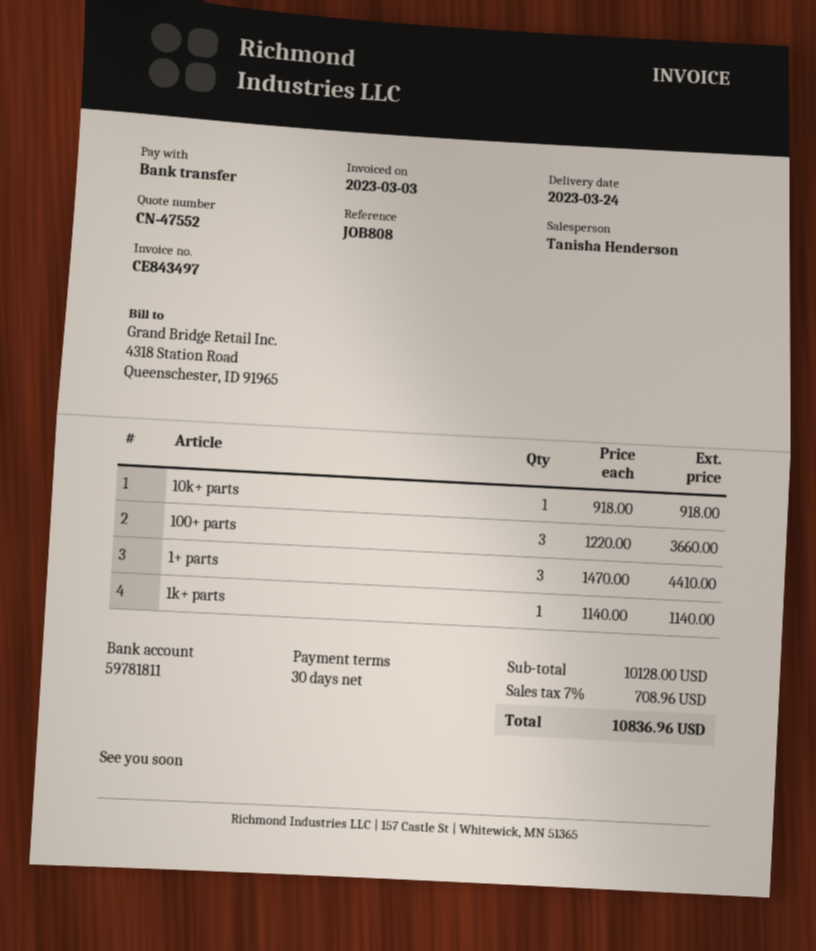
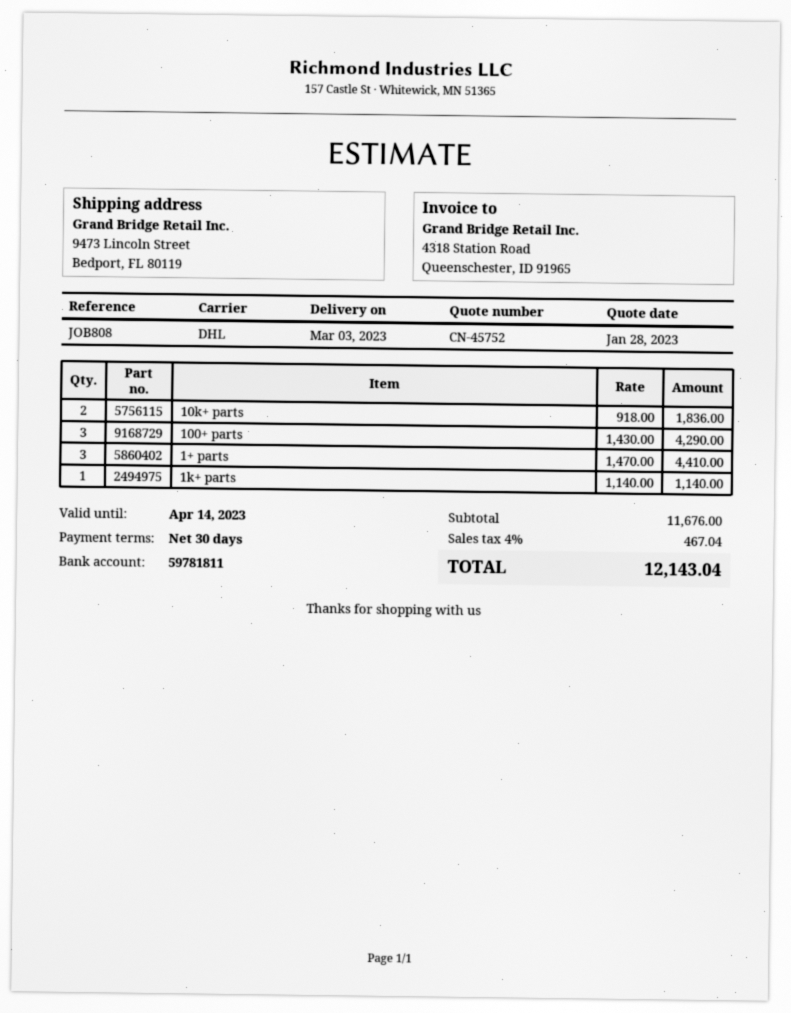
quote number: CN-47552 -> CN-45752
delivery date: 2023-03-24 -> 2023-03-03
10k+ parts: 1 x 918.00 = 918.00 -> 2 x 918.00 = 1836.00
100+ parts: 3 x 1220.00 = 3660.00 -> 3 x 1430.00 = 4290.00
subtotal: 10128.00 -> 11676.00
tax: 7% = 708.96 -> 4% = 467.04
total: 10836.96 -> 12143.04

